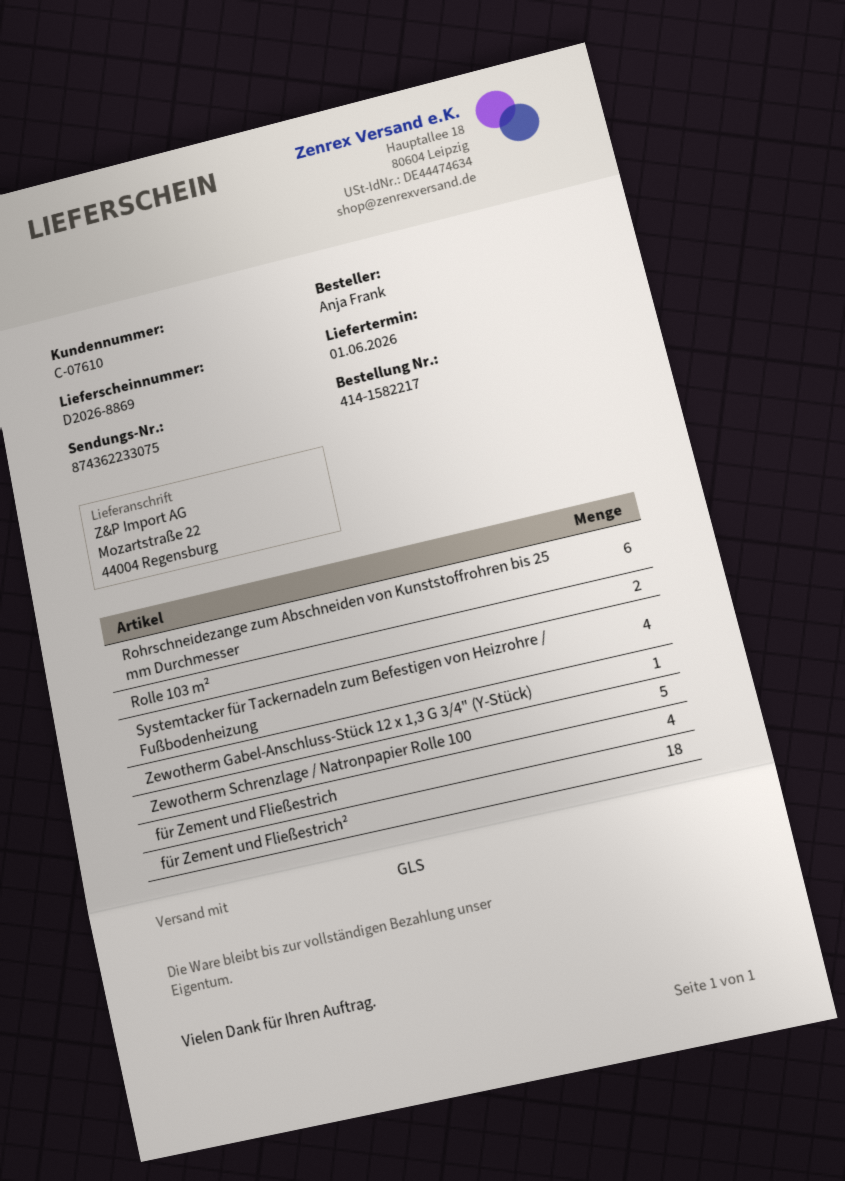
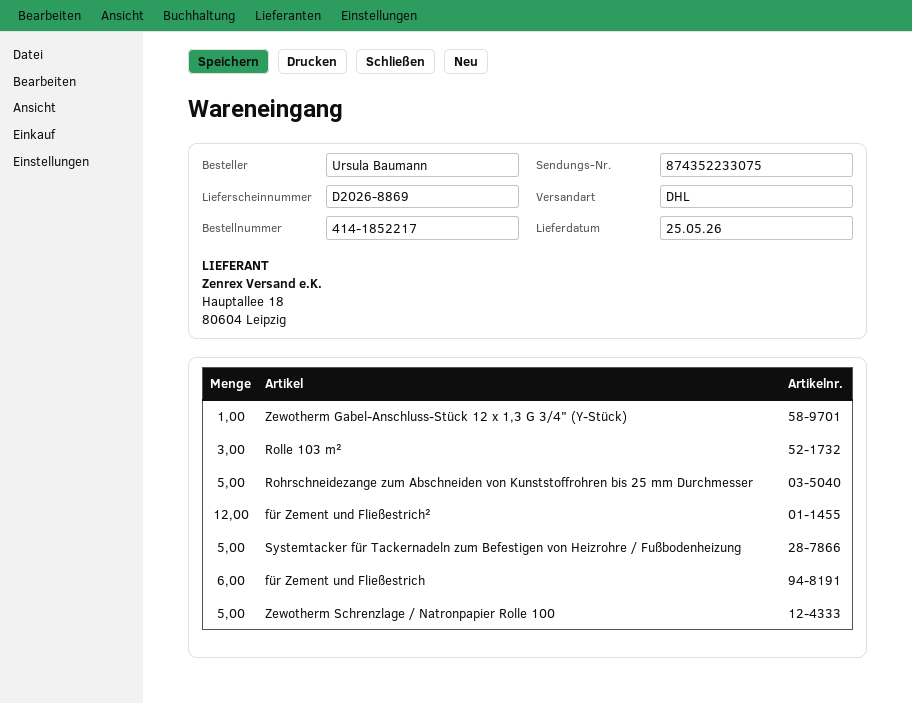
order number: 414-1582217 -> 414-1852217
delivery date: 2026-06-01 -> 2026-05-25
ordered by: Anja Frank -> Ursula Baumann
shipping method: GLS -> DHL
tracking number: 874362233075 -> 874352233075
Rohrschneidezange zum Abschneiden von Kunststoffrohren bis 25 mm Durchmesser: 6 -> 5
Rolle 103 m²: 2 -> 3
Systemtacker für Tackernadeln zum Befestigen von Heizrohre / Fußbodenheizung: 4 -> 5
für Zement und Fließestrich: 4 -> 6
für Zement und Fließestrich²: 18 -> 12

